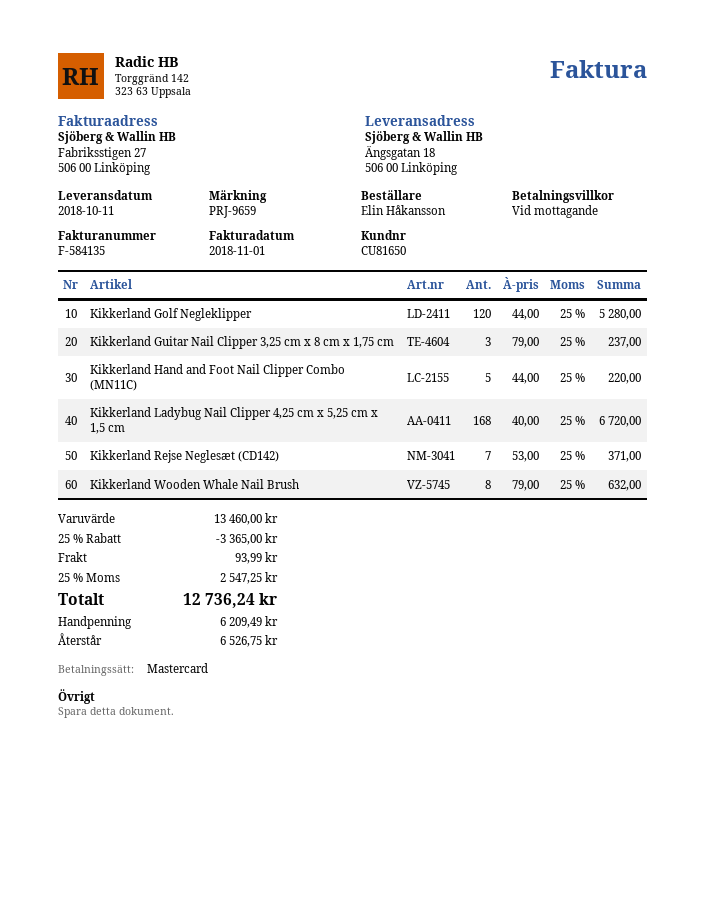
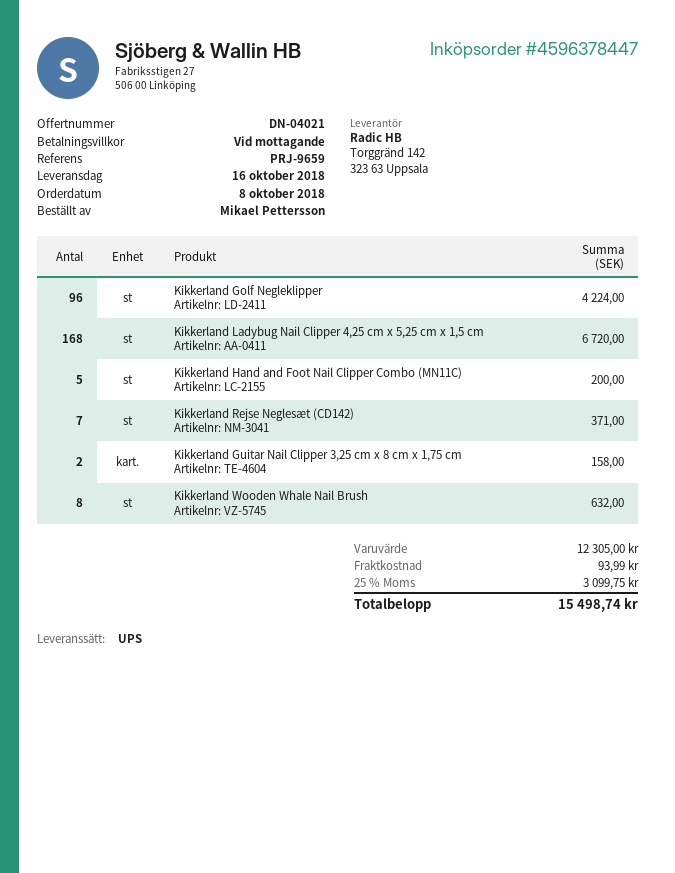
delivery date: 2018-10-11 -> 2018-10-16
ordered by: Elin Håkansson -> Mikael Pettersson
Kikkerland Golf Negleklipper: 120 for 5280.00 -> 96 for 4224.00
Kikkerland Guitar Nail Clipper 3,25 cm x 8 cm x 1,75 cm: 3 for 237.00 -> 2 for 158.00
Kikkerland Hand and Foot Nail Clipper Combo (MN11C): 5 for 220.00 -> 5 for 200.00
subtotal: 13460.00 -> 12305.00
discount: 25% = 3365.00 -> none
tax: 25% = 2547.25 -> 25% = 3099.75
total: 12736.24 -> 15498.74

